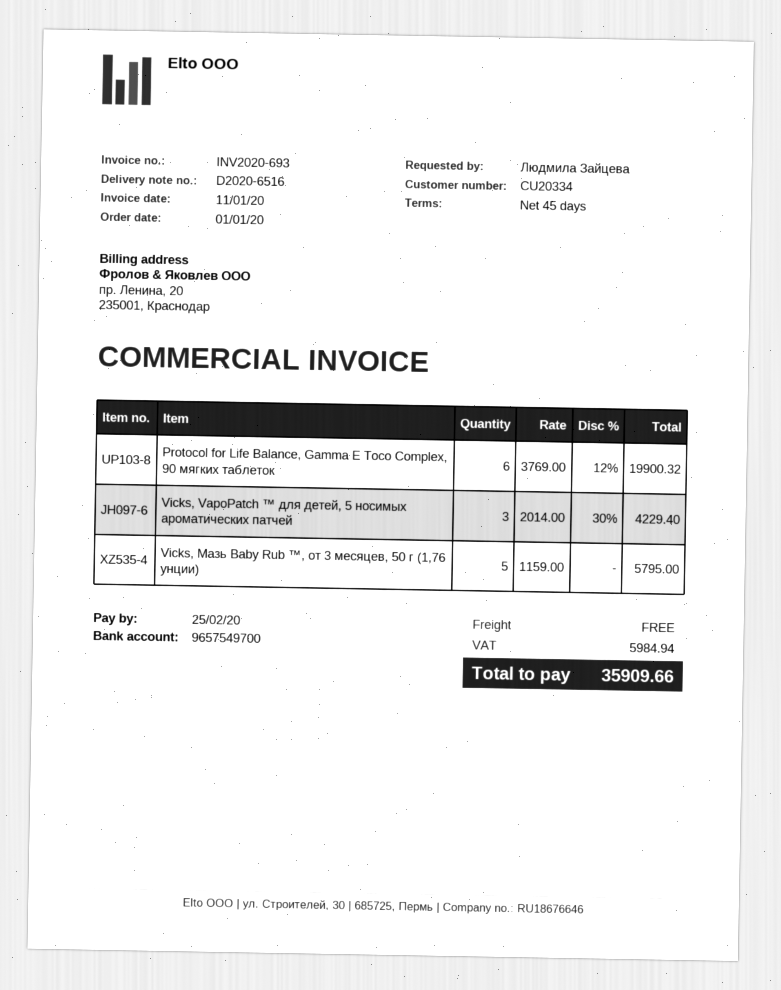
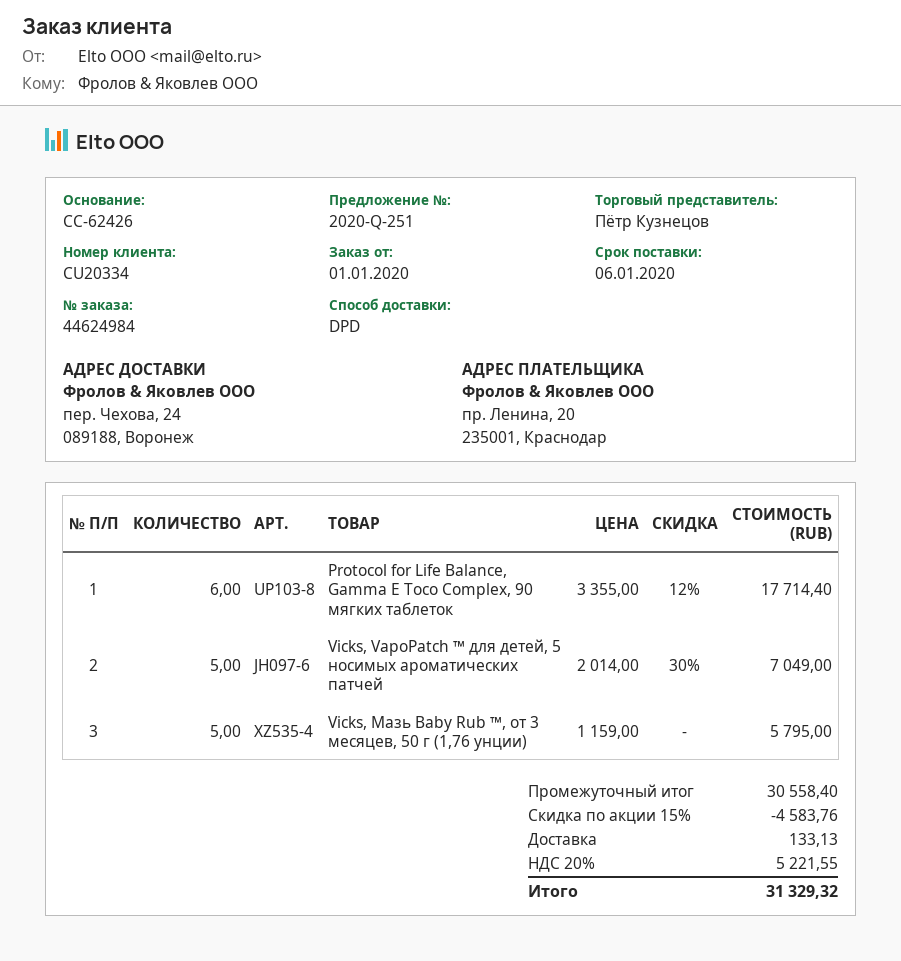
Protocol for Life Balance, Gamma E Toco Complex, 90 мягких таблеток: 6 x 3769.00 - 12% = 19900.32 -> 6 x 3355.00 - 12% = 17714.40
Vicks, VapoPatch ™ для детей, 5 носимых ароматических патчей: 3 x 2014.00 - 30% = 4229.40 -> 5 x 2014.00 - 30% = 7049.00
discount: none -> 15% = 4583.76
shipping: 0.00 -> 133.13
tax: 5984.94 -> 5221.55
total: 35909.66 -> 31329.32

